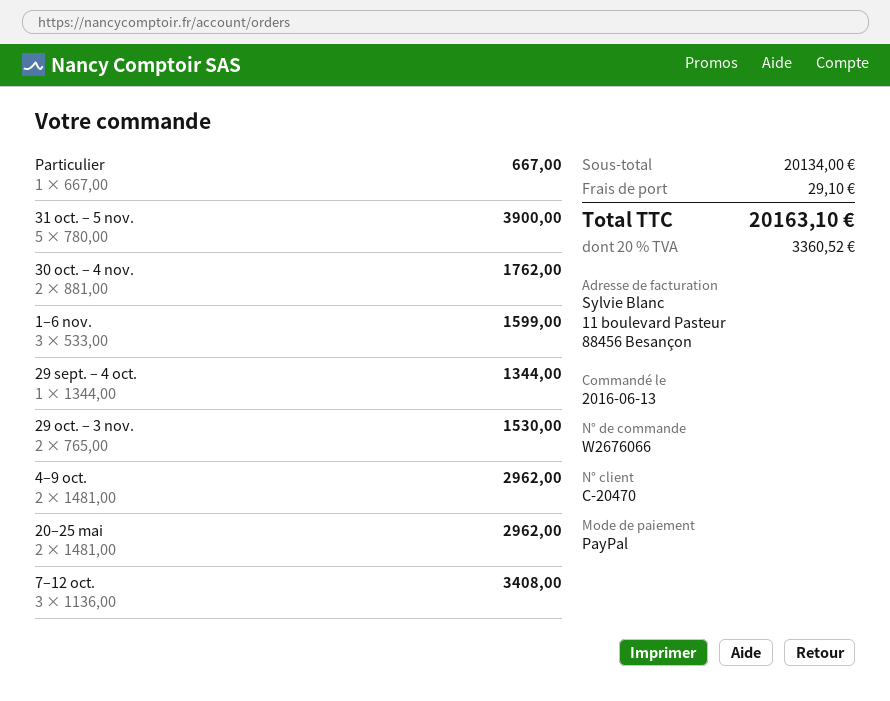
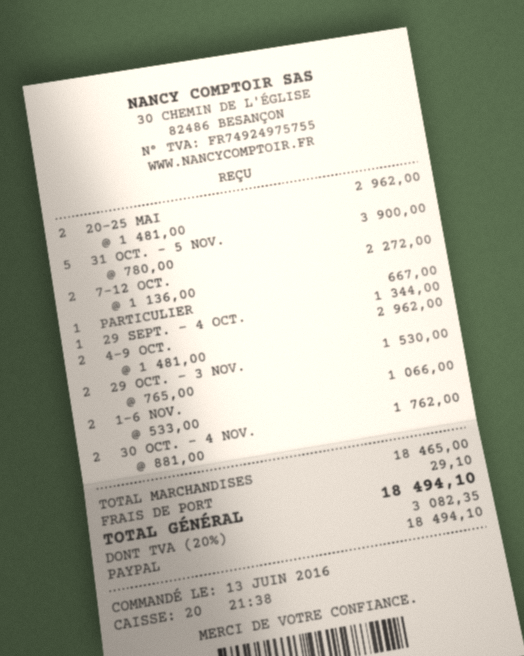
1–6 nov.: 3 x 533.00 = 1599.00 -> 2 x 533.00 = 1066.00
7–12 oct.: 3 x 1136.00 = 3408.00 -> 2 x 1136.00 = 2272.00
subtotal: 20134.00 -> 18465.00
tax: 20% = 3360.52 -> 20% = 3082.35
total: 20163.10 -> 18494.10

